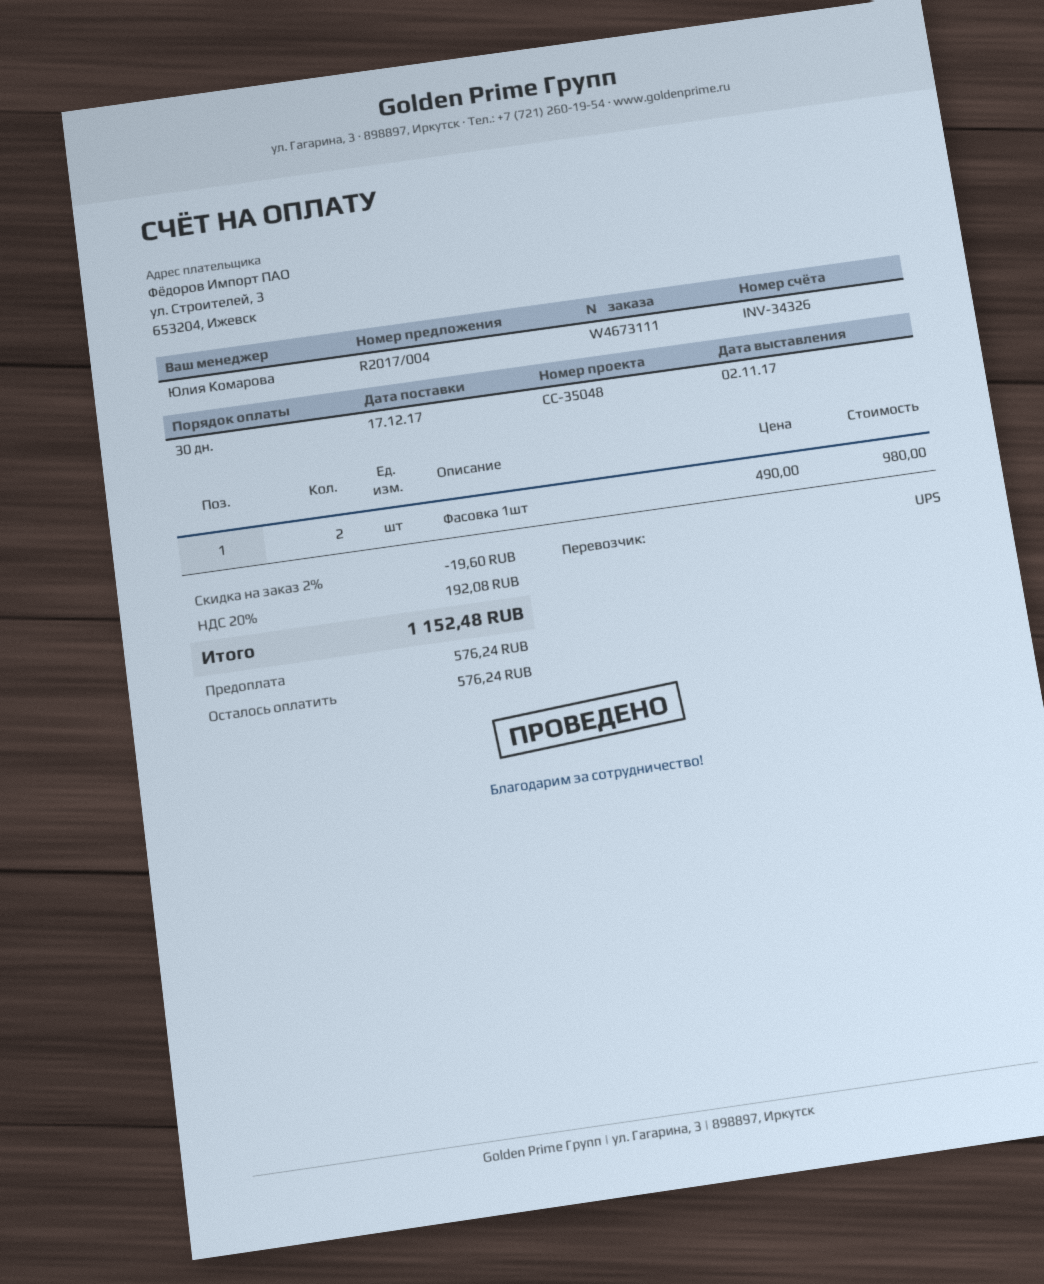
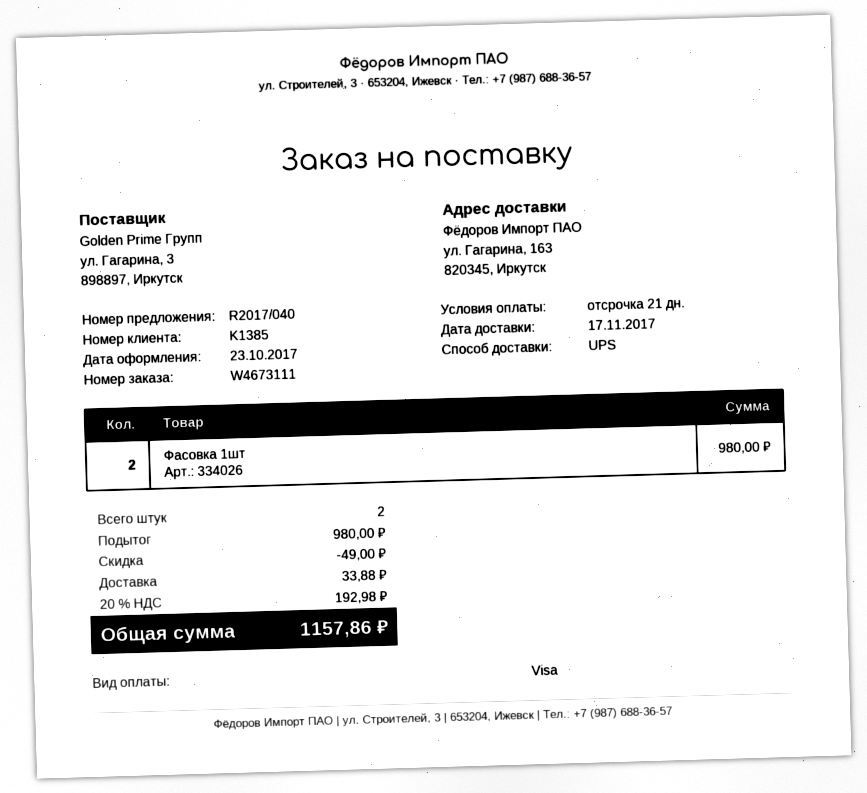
quote number: R2017/004 -> R2017/040
delivery date: 2017-12-17 -> 2017-11-17
payment terms: 30 days -> 21 days
discount: 19.60 -> 49.00
shipping: none -> 33.88
tax: 20% = 192.08 -> 20% = 192.98
total: 1152.48 -> 1157.86

